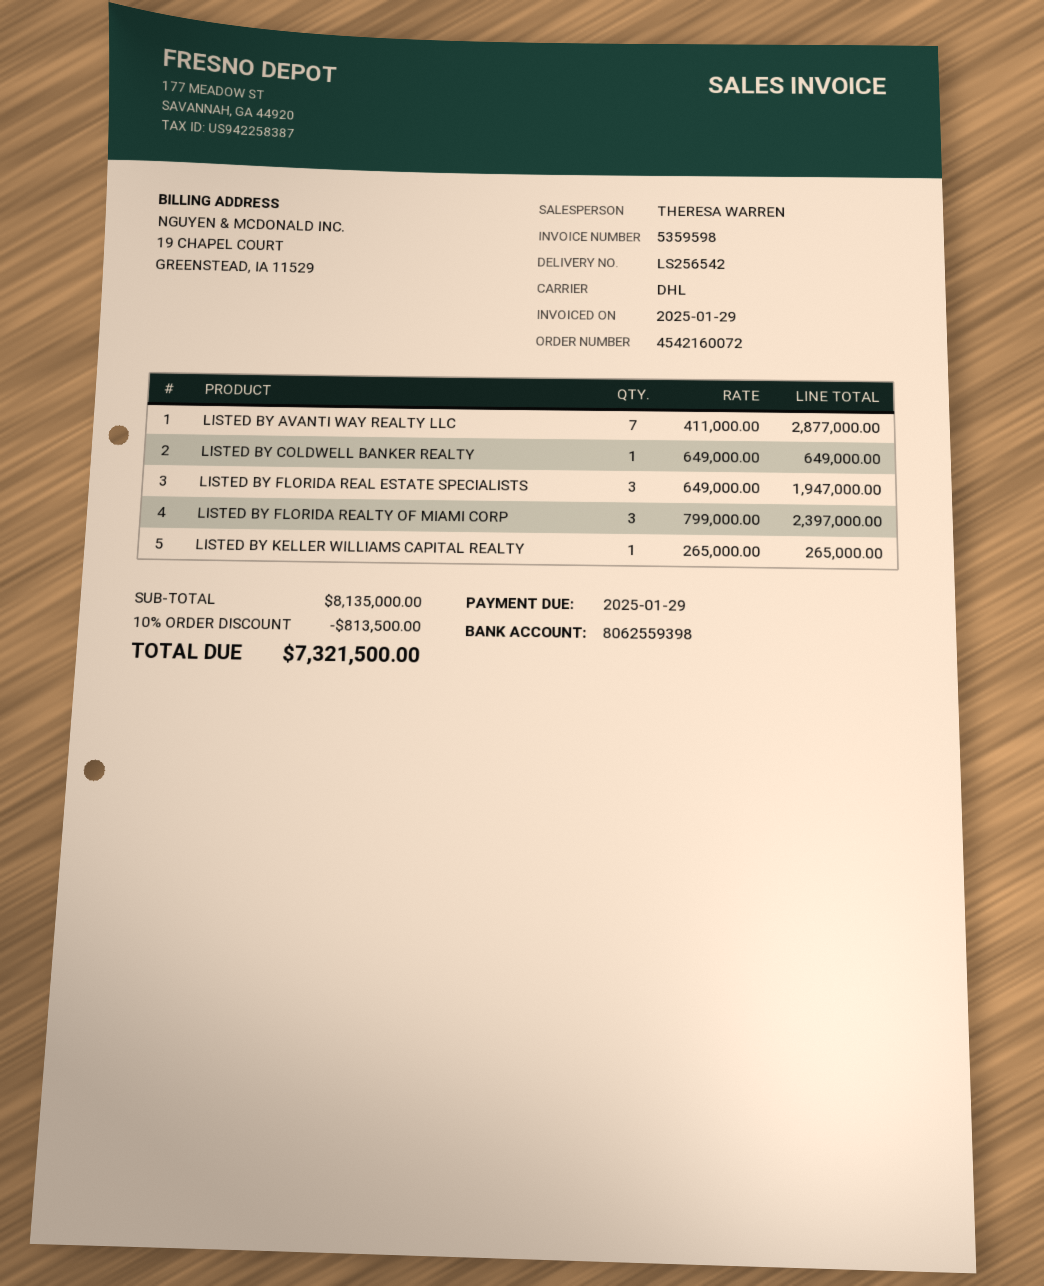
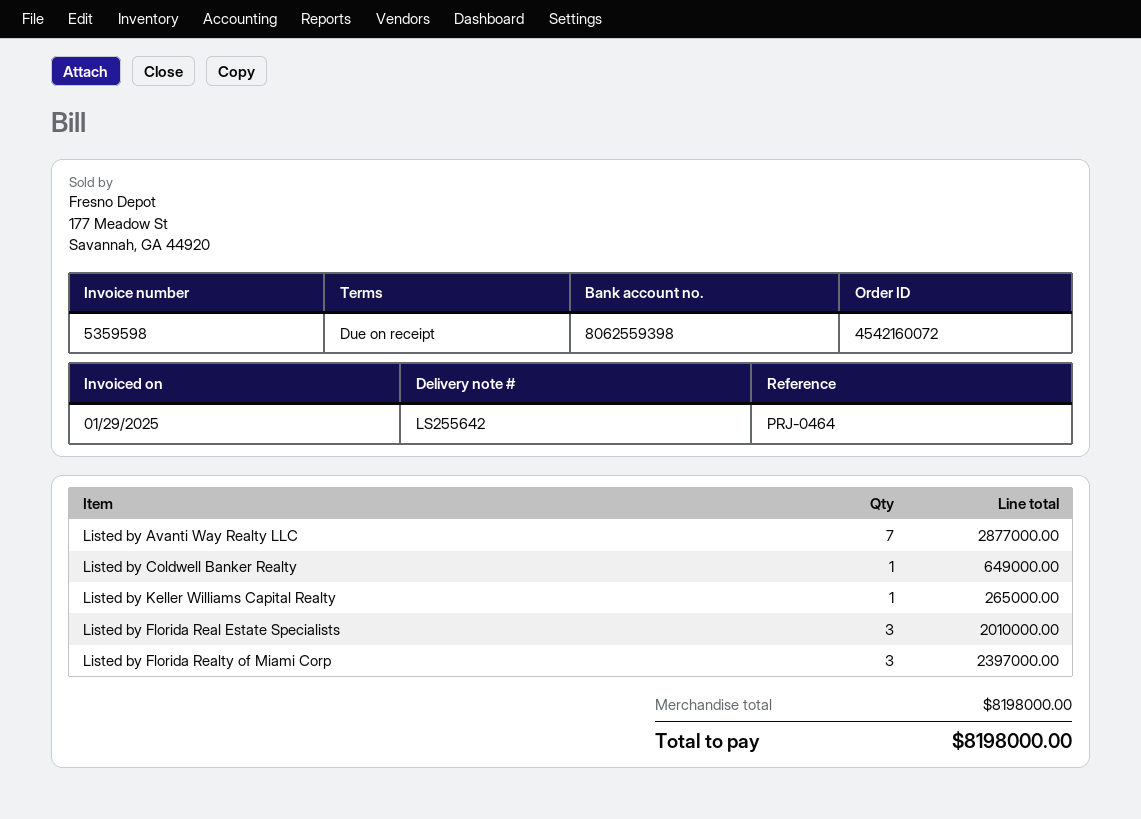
delivery note number: LS256542 -> LS255642
LISTED BY FLORIDA REAL ESTATE SPECIALISTS: 3 for 1947000.00 -> 3 for 2010000.00
subtotal: 8135000.00 -> 8198000.00
discount: 10% = 813500.00 -> none
total: 7321500.00 -> 8198000.00

